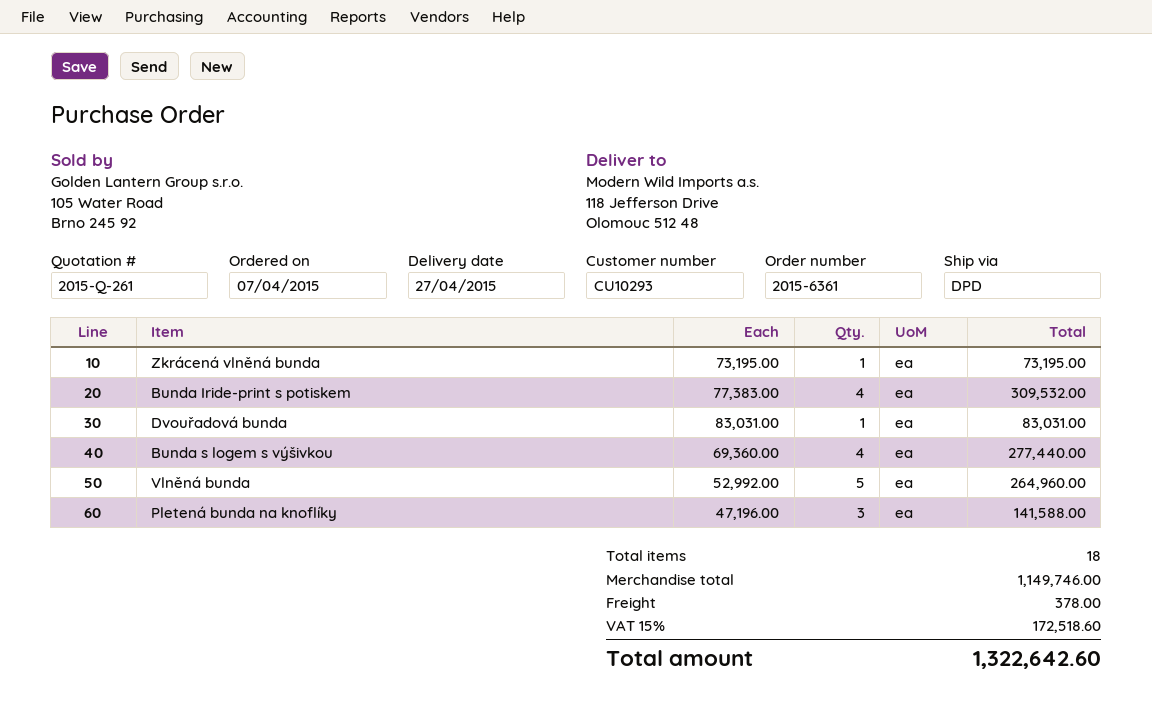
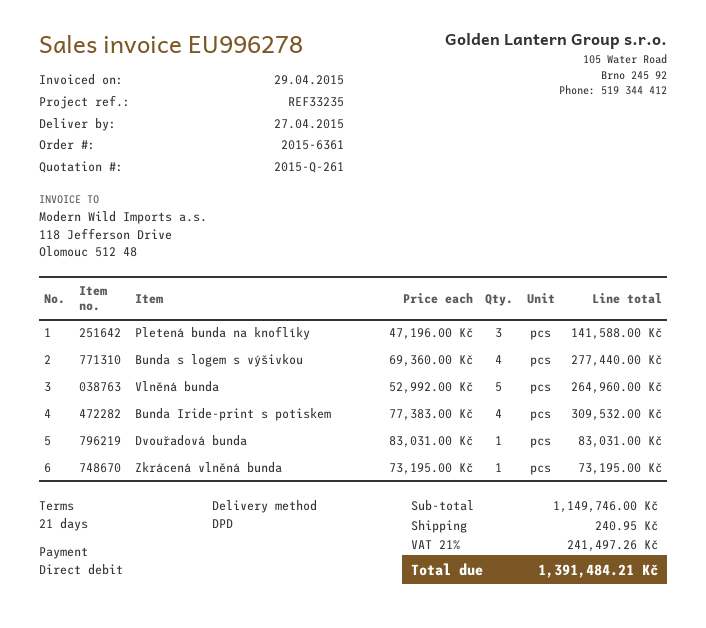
shipping: 378.00 -> 240.95
tax: 15% = 172518.60 -> 21% = 241497.26
total: 1322642.60 -> 1391484.21

